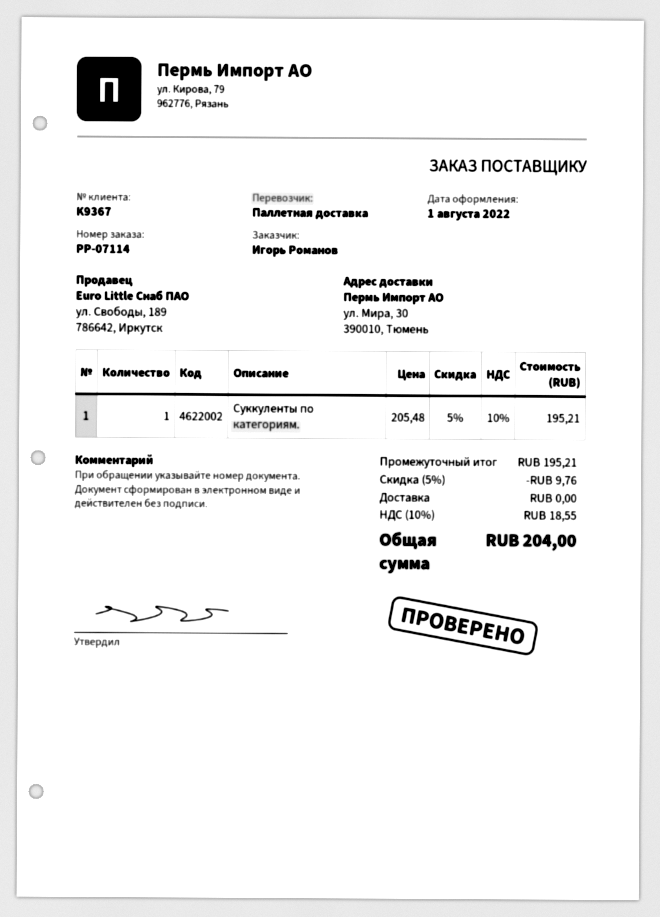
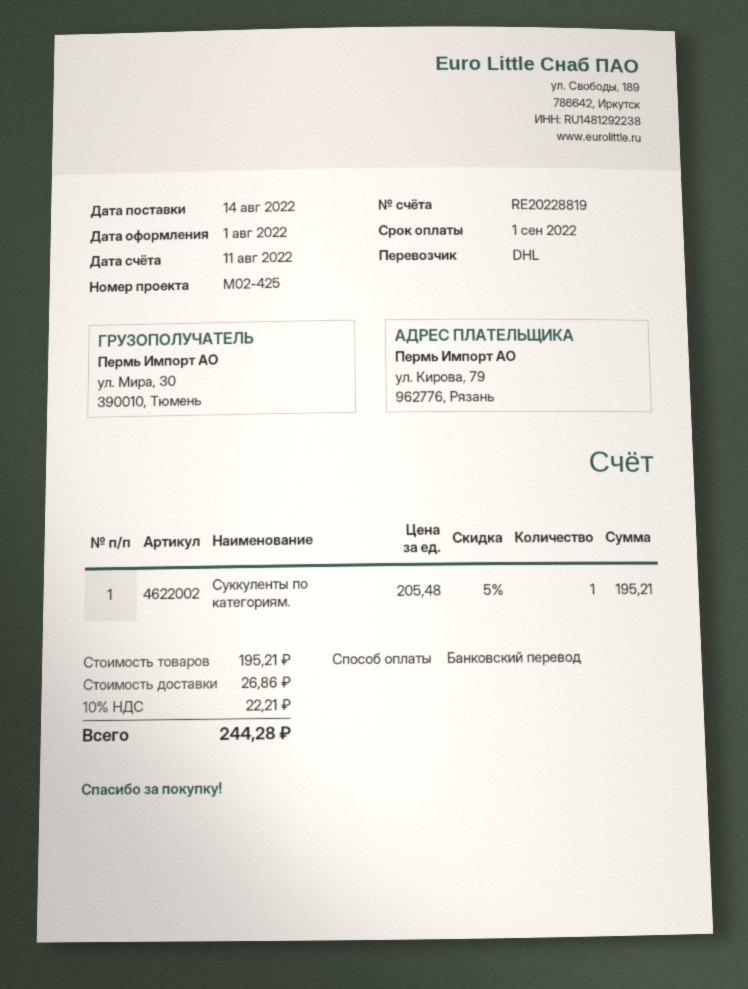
shipping method: pallet freight -> DHL
discount: 5% = 9.76 -> none
shipping: 0.00 -> 26.86
tax: 10% = 18.55 -> 10% = 22.21
total: 204.00 -> 244.28

